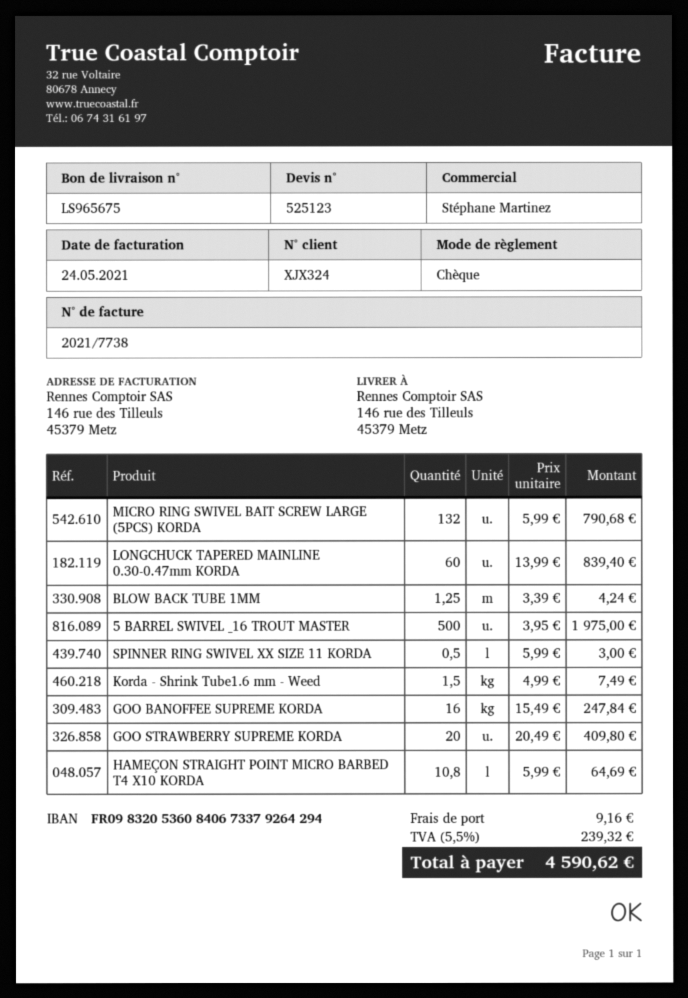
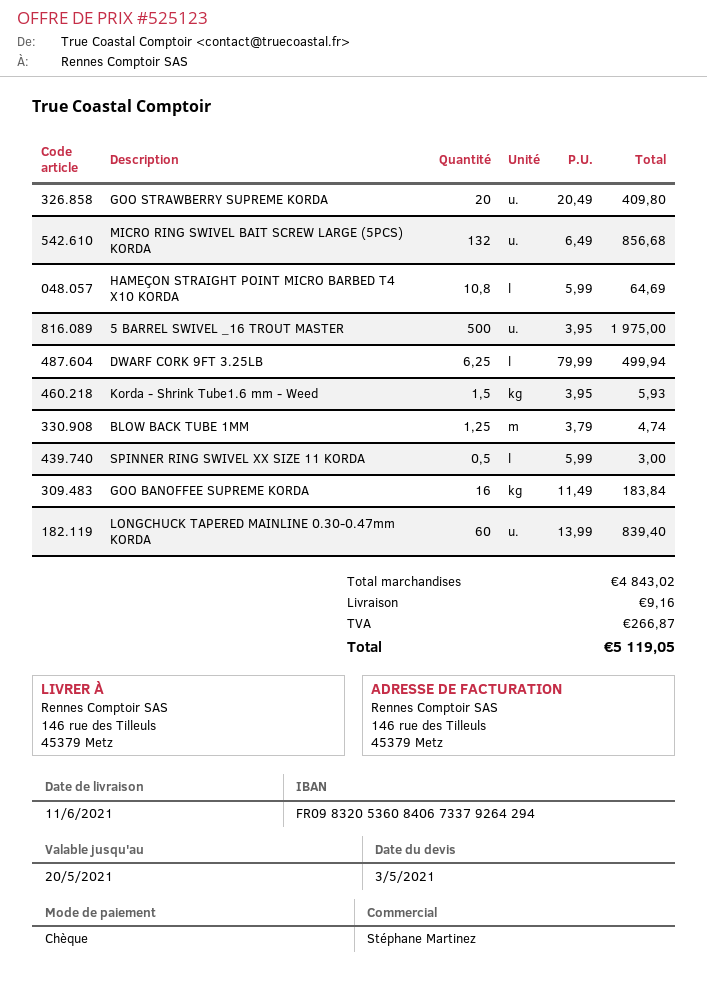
MICRO RING SWIVEL BAIT SCREW LARGE (5PCS) KORDA: 132 x 5.99 = 790.68 -> 132 x 6.49 = 856.68
BLOW BACK TUBE 1MM: 1.25 x 3.39 = 4.24 -> 1.25 x 3.79 = 4.74
Korda - Shrink Tube1.6 mm - Weed: 1.5 x 4.99 = 7.49 -> 1.5 x 3.95 = 5.93
GOO BANOFFEE SUPREME KORDA: 16 x 15.49 = 247.84 -> 16 x 11.49 = 183.84
DWARF CORK 9FT 3.25LB: none -> 6.25 x 79.99 = 499.94
tax: 239.32 -> 266.87
total: 4590.62 -> 5119.05

